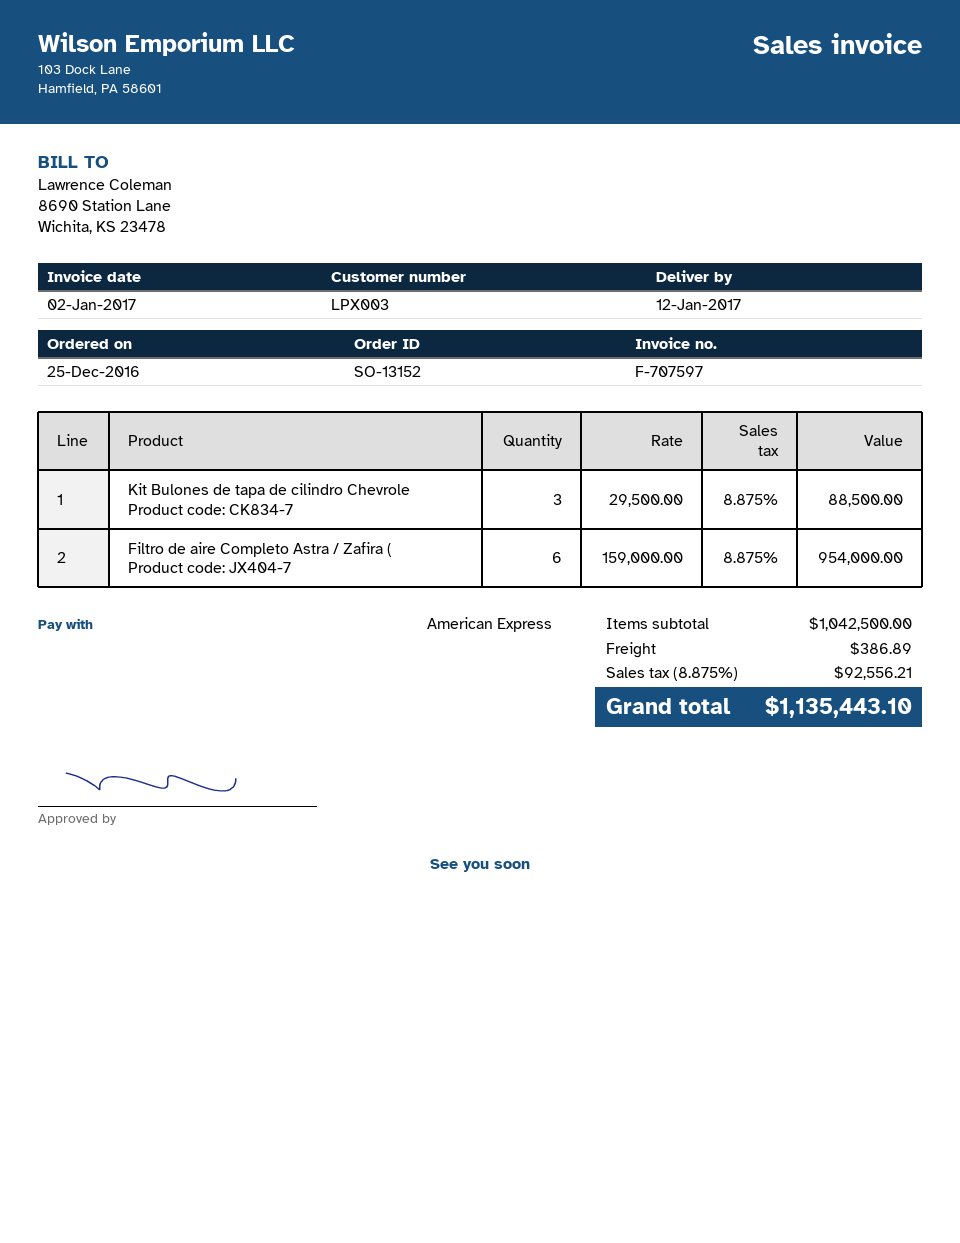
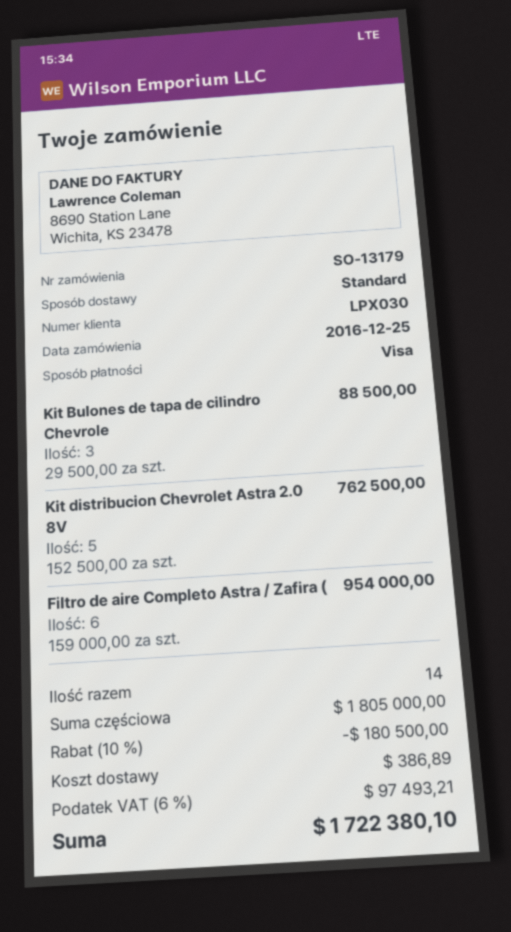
order number: SO-13152 -> SO-13179
customer number: LPX003 -> LPX030
payment method: American Express -> Visa
Kit distribucion Chevrolet Astra 2.0 8V: none -> 5 x 152500.00 = 762500.00
subtotal: 1042500.00 -> 1805000.00
discount: none -> 10% = 180500.00
tax: 8.875% = 92556.21 -> 6% = 97493.21
total: 1135443.10 -> 1722380.10

